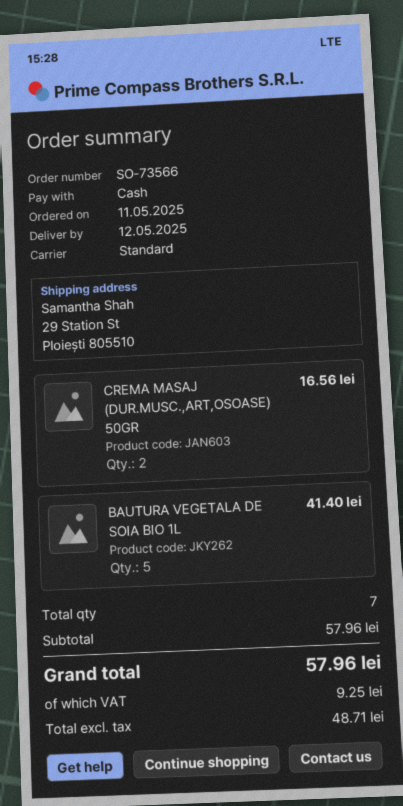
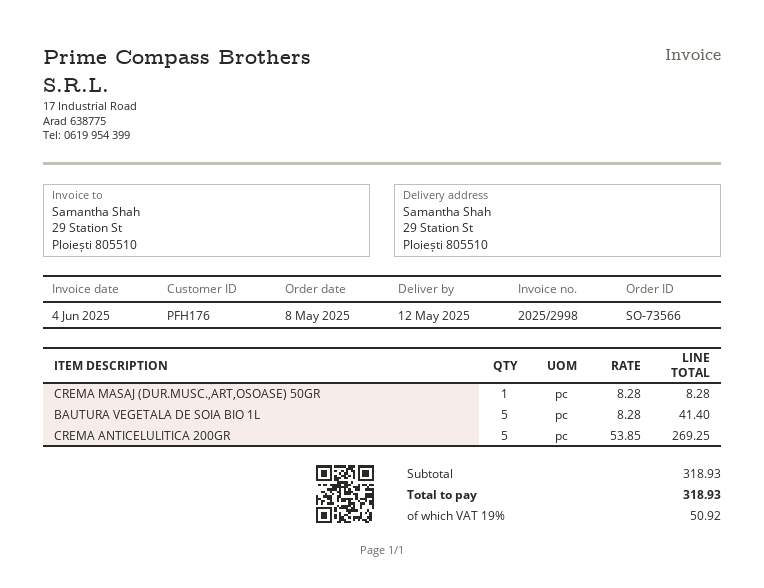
order date: 2025-05-11 -> 2025-05-08
CREMA MASAJ (DUR.MUSC.,ART,OSOASE) 50GR: 2 for 16.56 -> 1 for 8.28
CREMA ANTICELULITICA 200GR: none -> 5 for 269.25
subtotal: 57.96 -> 318.93
tax: 9.25 -> 50.92
total: 57.96 -> 318.93

